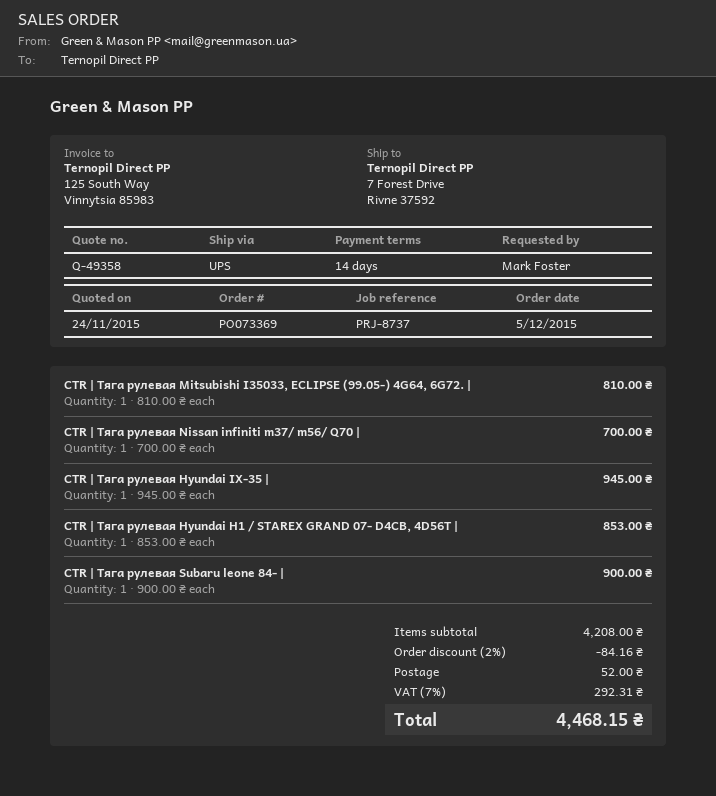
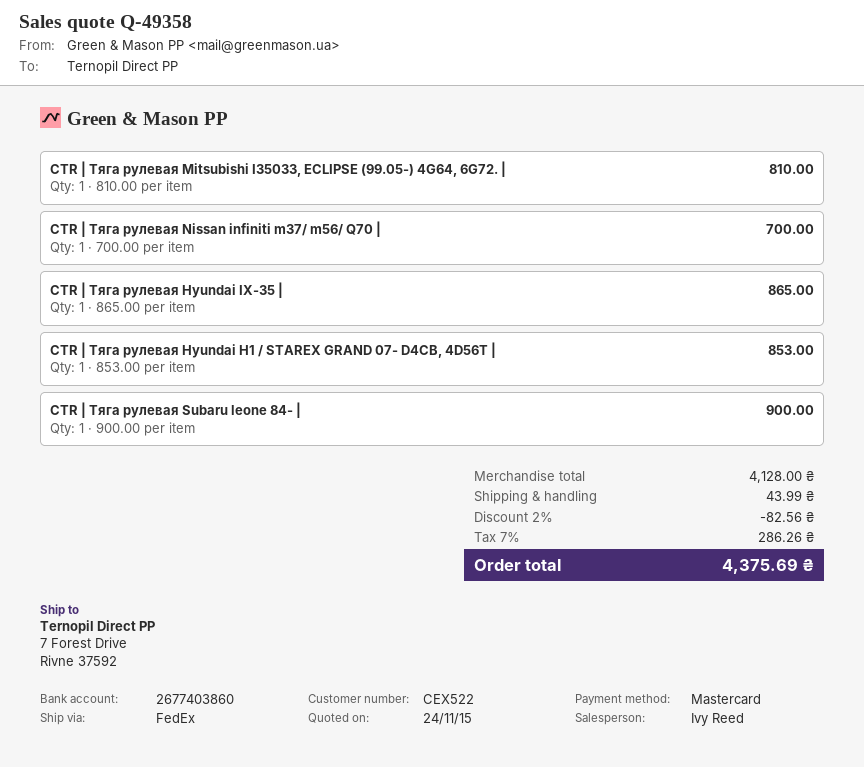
shipping method: UPS -> FedEx
CTR | Тяга рулевая Hyundai IX-35 |: 1 x 945.00 = 945.00 -> 1 x 865.00 = 865.00
subtotal: 4208.00 -> 4128.00
discount: 2% = 84.16 -> 2% = 82.56
shipping: 52.00 -> 43.99
tax: 7% = 292.31 -> 7% = 286.26
total: 4468.15 -> 4375.69

